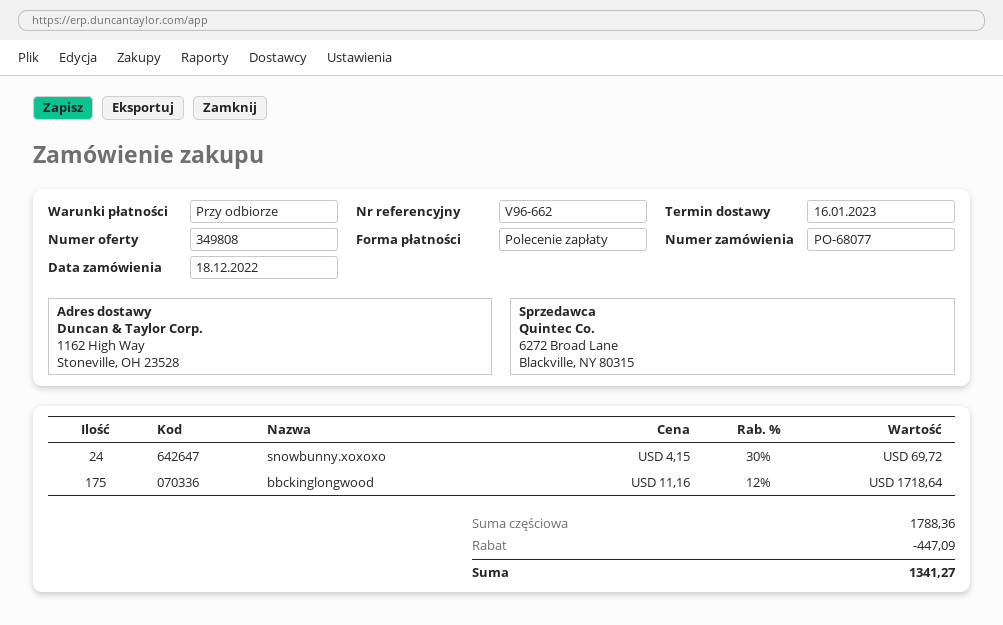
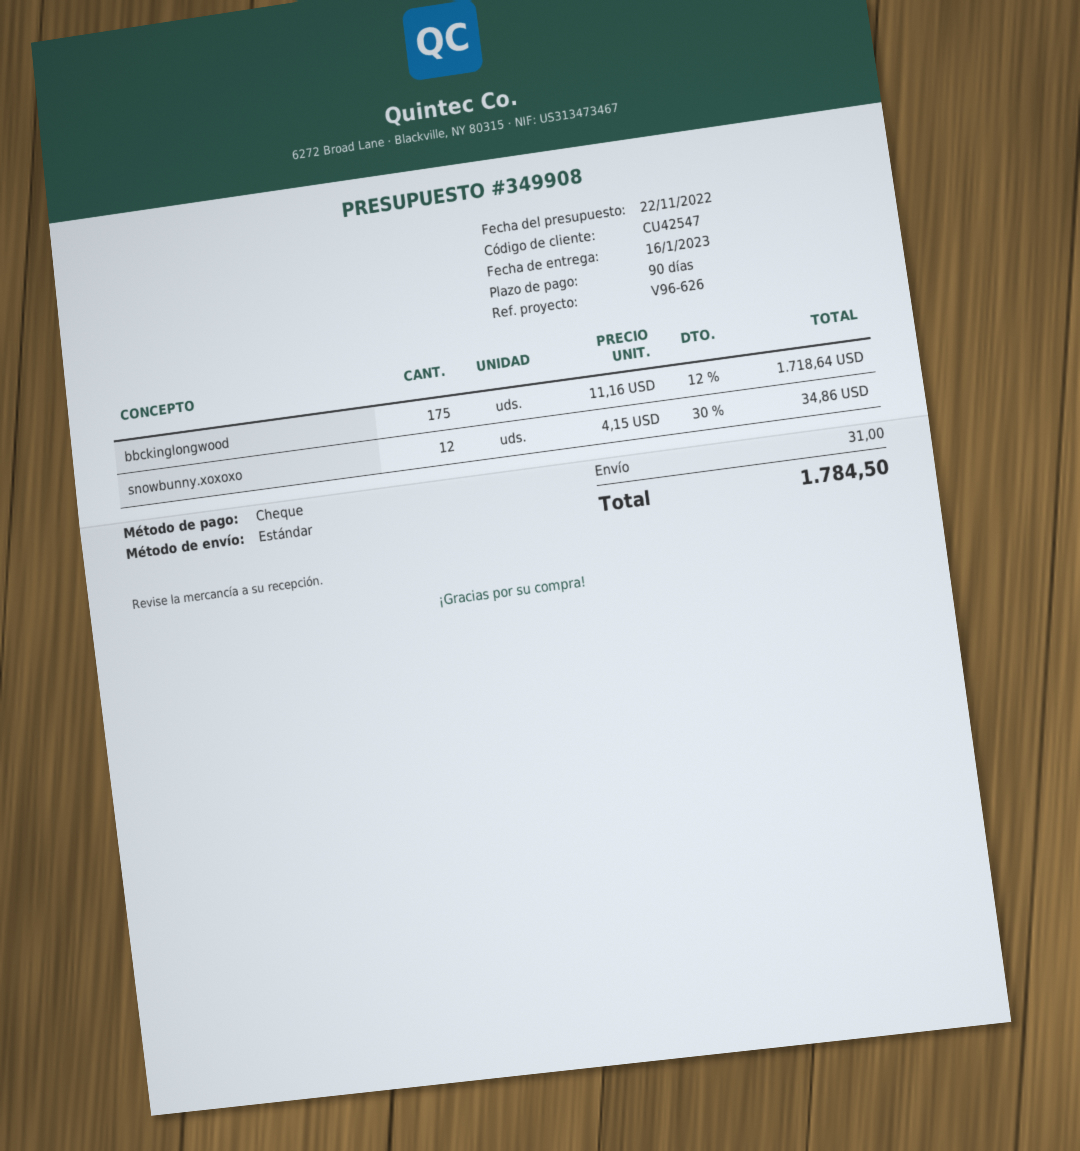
quote number: 349808 -> 349908
payment terms: on receipt -> 90 days
reference: V96-662 -> V96-626
payment method: direct debit -> cheque
snowbunny.xoxoxo: 24 x 4.15 - 30% = 69.72 -> 12 x 4.15 - 30% = 34.86
discount: 447.09 -> none
shipping: none -> 31.00
total: 1341.27 -> 1784.50

